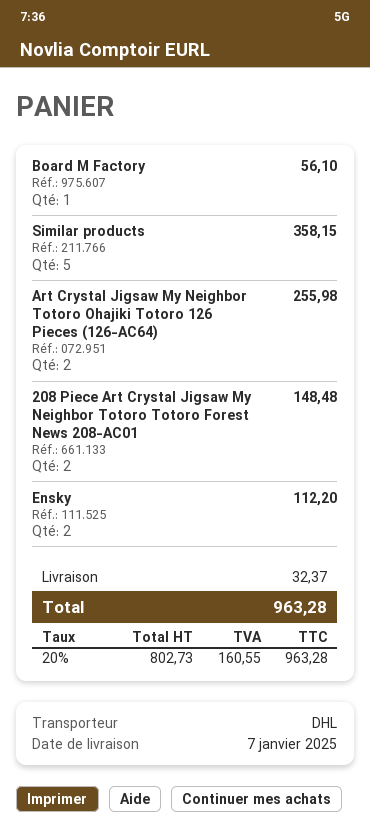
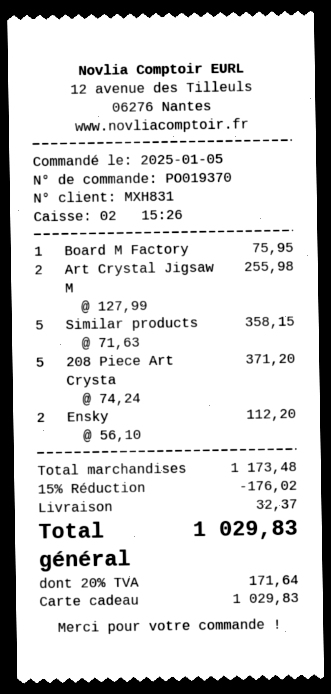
Board M Factory: 1 for 56.10 -> 1 for 75.95
208 Piece Art Crystal Jigsaw My Neighbor Totoro Totoro Forest News 208-AC01: 2 for 148.48 -> 5 for 371.20
discount: none -> 15% = 176.02
tax: 20% = 160.55 -> 20% = 171.64
total: 963.28 -> 1029.83

